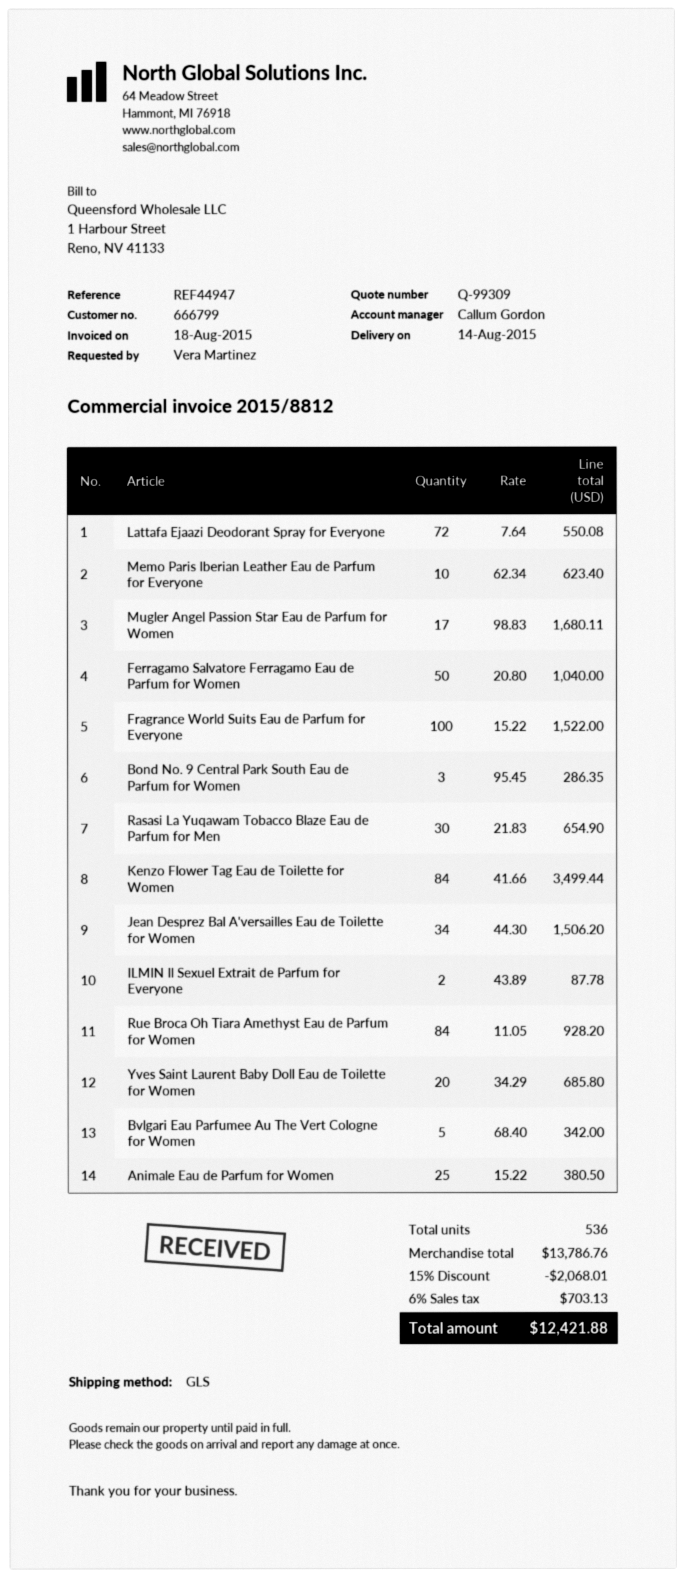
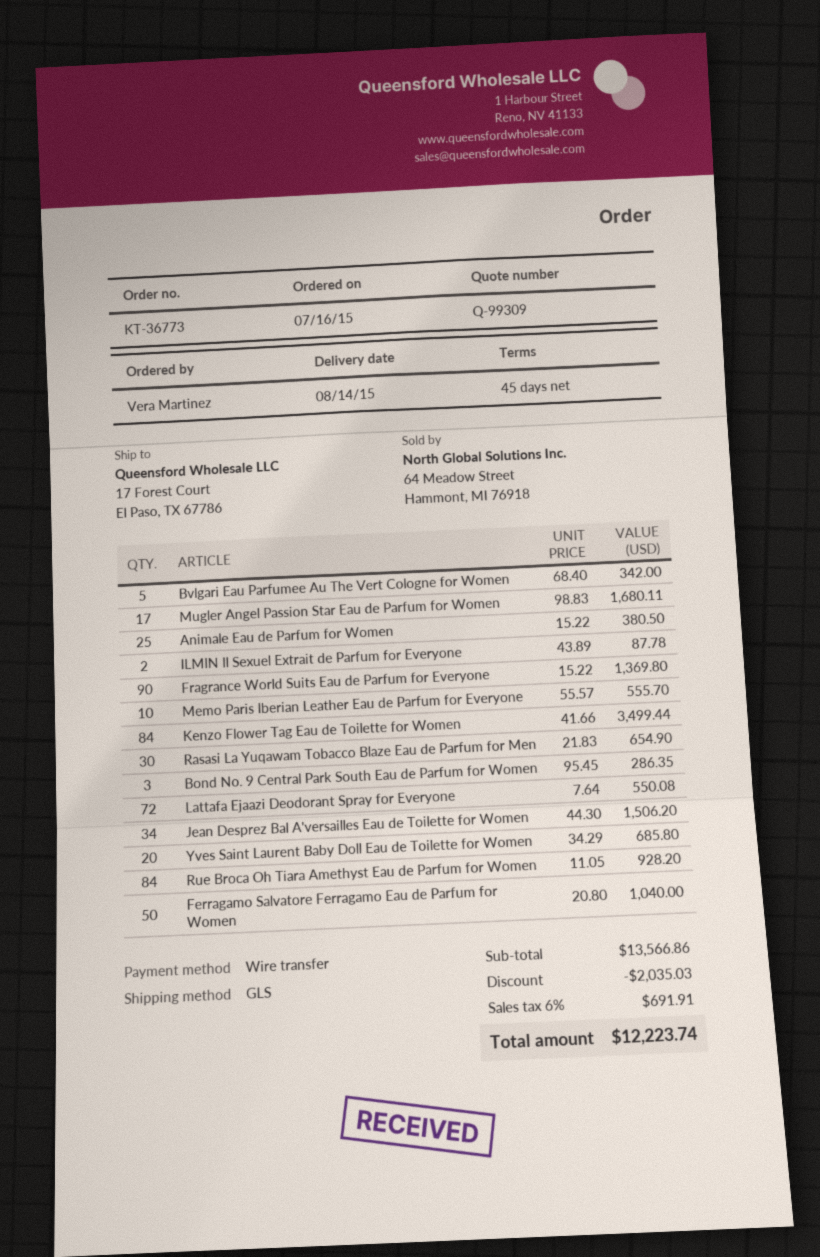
Memo Paris Iberian Leather Eau de Parfum for Everyone: 10 x 62.34 = 623.40 -> 10 x 55.57 = 555.70
Fragrance World Suits Eau de Parfum for Everyone: 100 x 15.22 = 1522.00 -> 90 x 15.22 = 1369.80
subtotal: 13786.76 -> 13566.86
discount: 2068.01 -> 2035.03
tax: 6% = 703.13 -> 6% = 691.91
total: 12421.88 -> 12223.74

